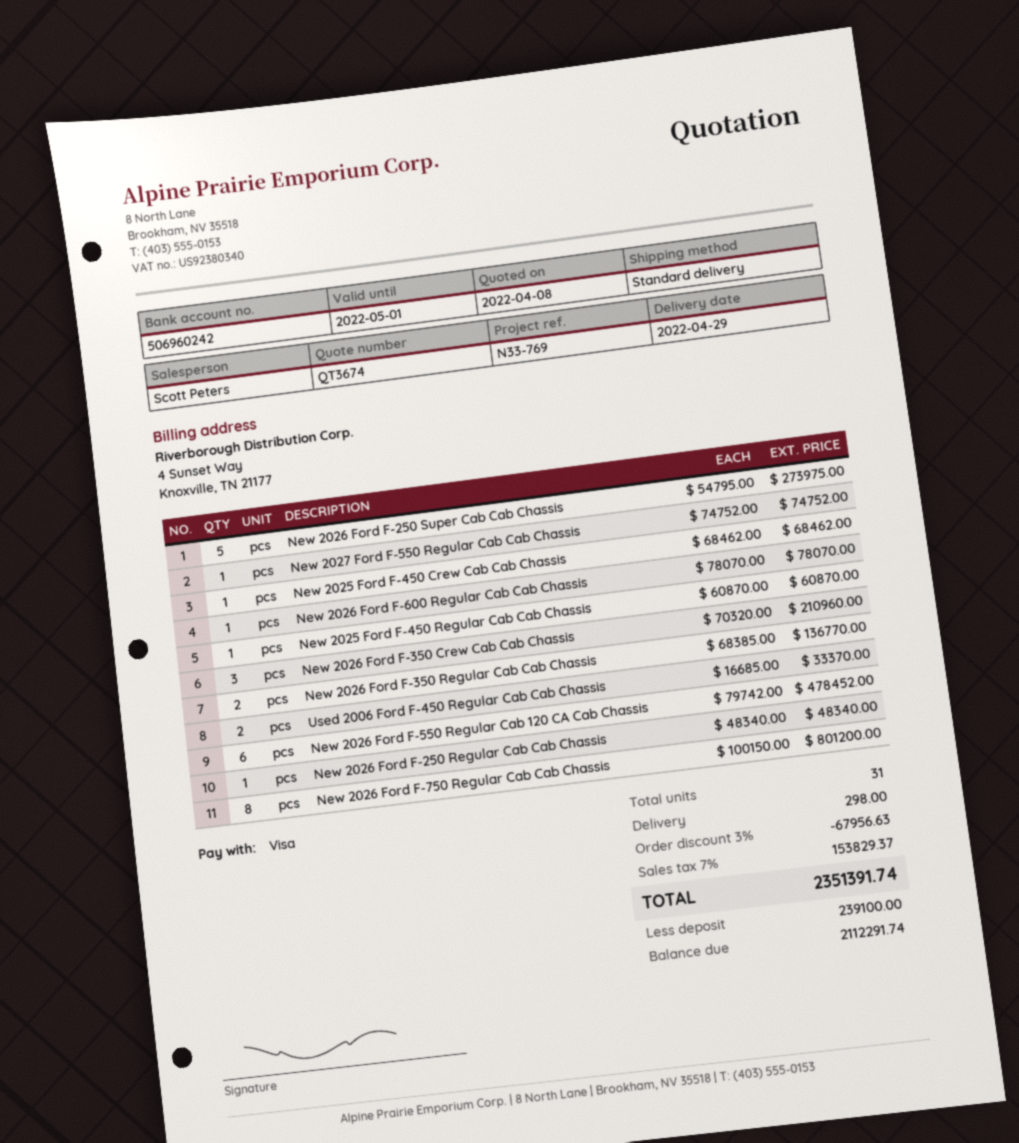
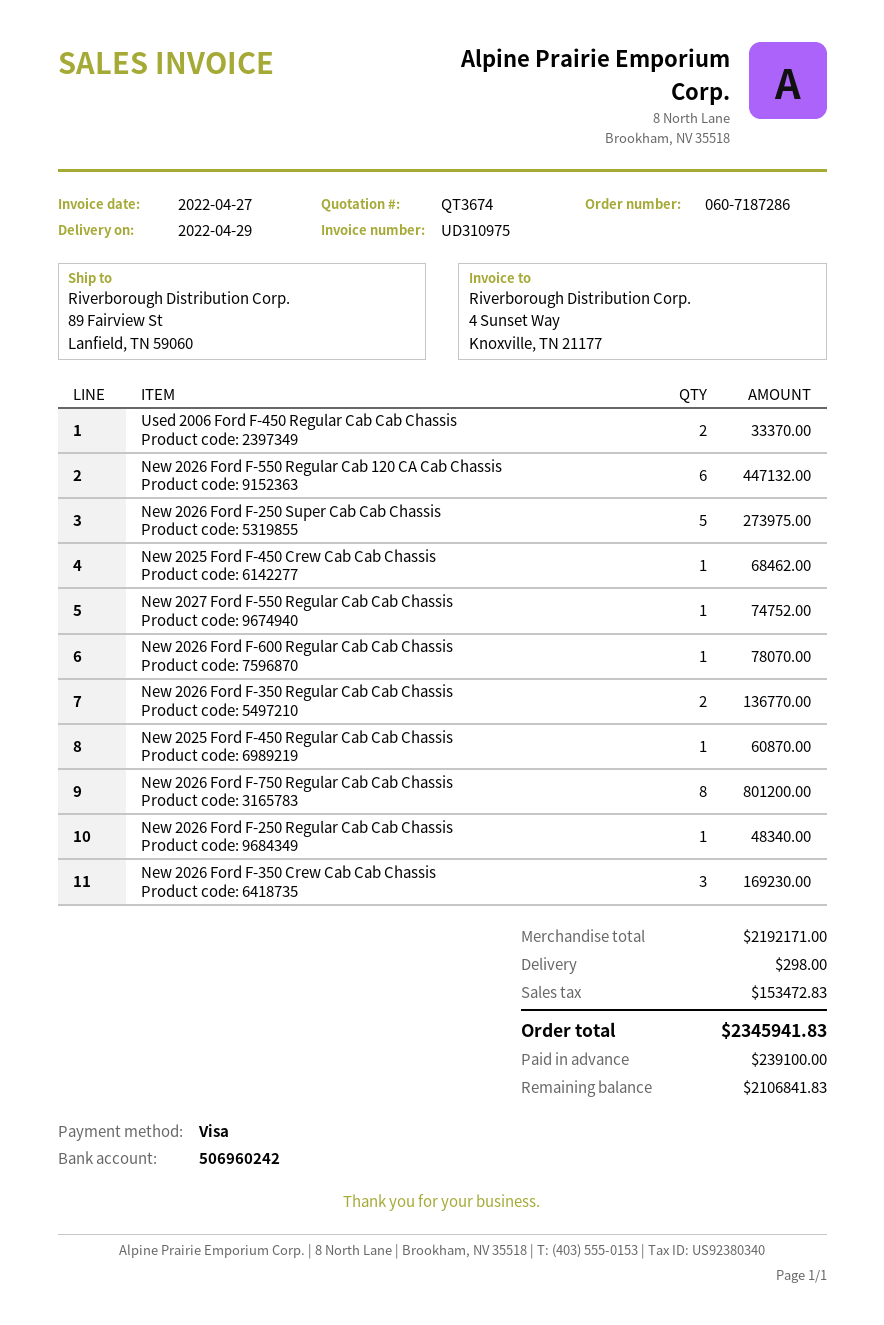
New 2026 Ford F-350 Crew Cab Cab Chassis: 3 for 210960.00 -> 3 for 169230.00
New 2026 Ford F-550 Regular Cab 120 CA Cab Chassis: 6 for 478452.00 -> 6 for 447132.00
discount: 3% = 67956.63 -> none
tax: 153829.37 -> 153472.83
total: 2351391.74 -> 2345941.83
balance: 2112291.74 -> 2106841.83

